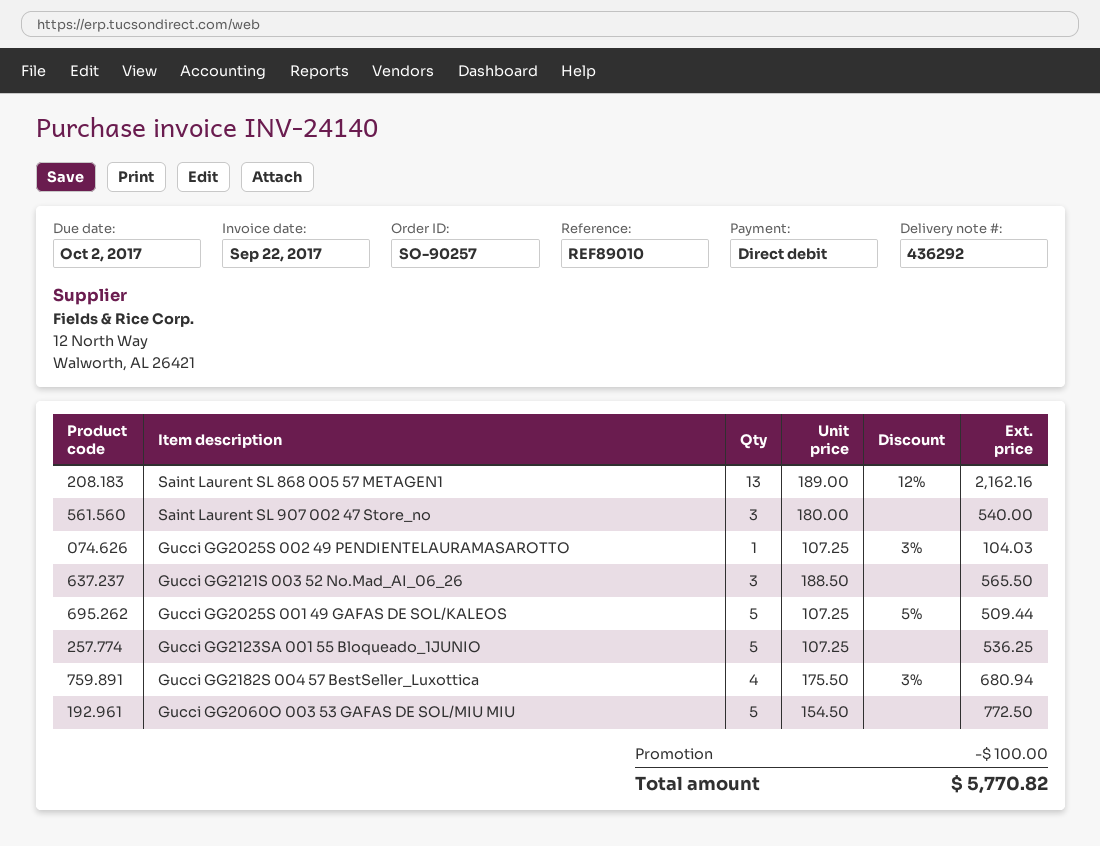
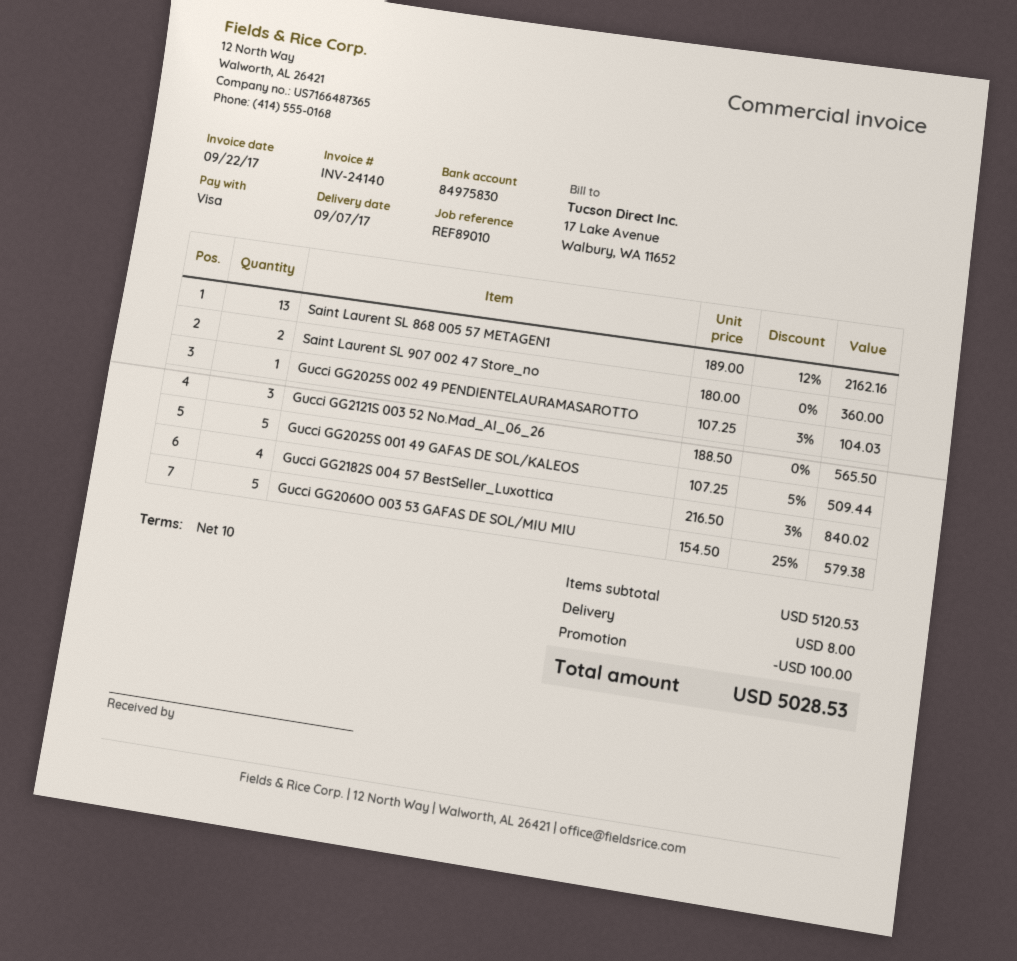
payment method: direct debit -> Visa
Saint Laurent SL 907 002 47 Store_no: 3 x 180.00 = 540.00 -> 2 x 180.00 = 360.00
Gucci GG2123SA 001 55 Bloqueado_1JUNIO: 5 x 107.25 = 536.25 -> none
Gucci GG2182S 004 57 BestSeller_Luxottica: 4 x 175.50 - 3% = 680.94 -> 4 x 216.50 - 3% = 840.02
Gucci GG2060O 003 53 GAFAS DE SOL/MIU MIU: 5 x 154.50 = 772.50 -> 5 x 154.50 - 25% = 579.38
shipping: none -> 8.00
total: 5770.82 -> 5028.53

